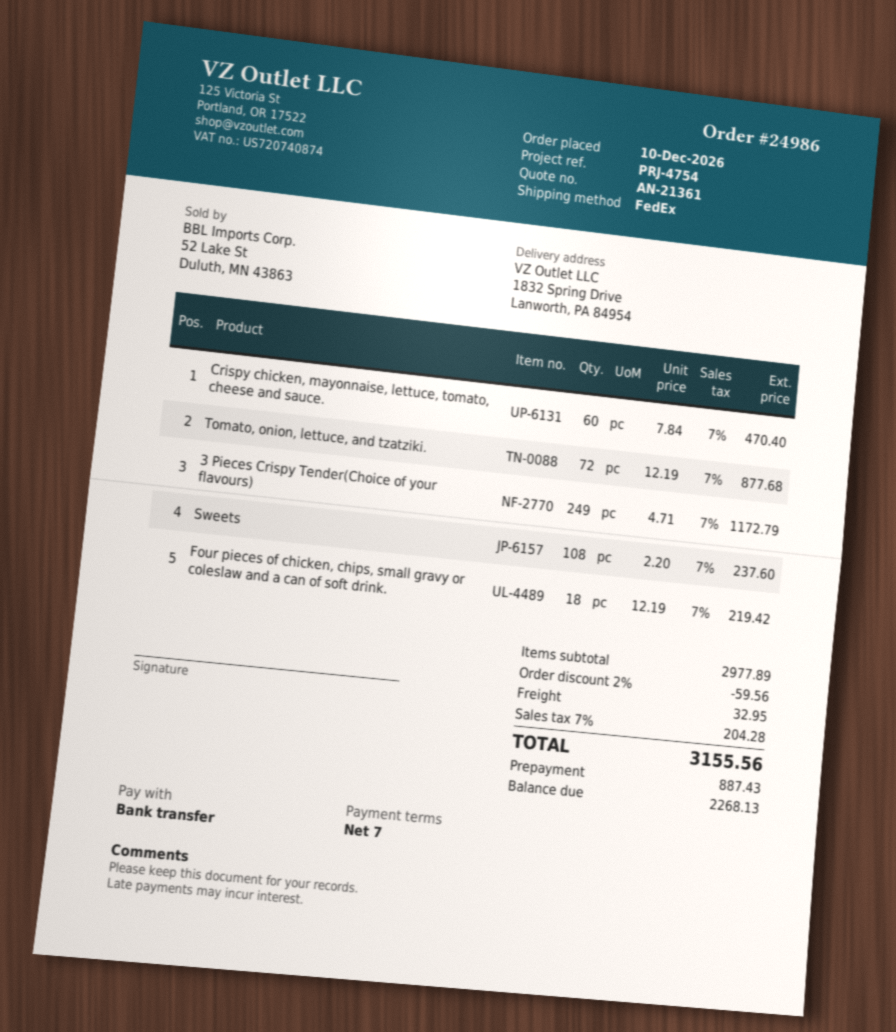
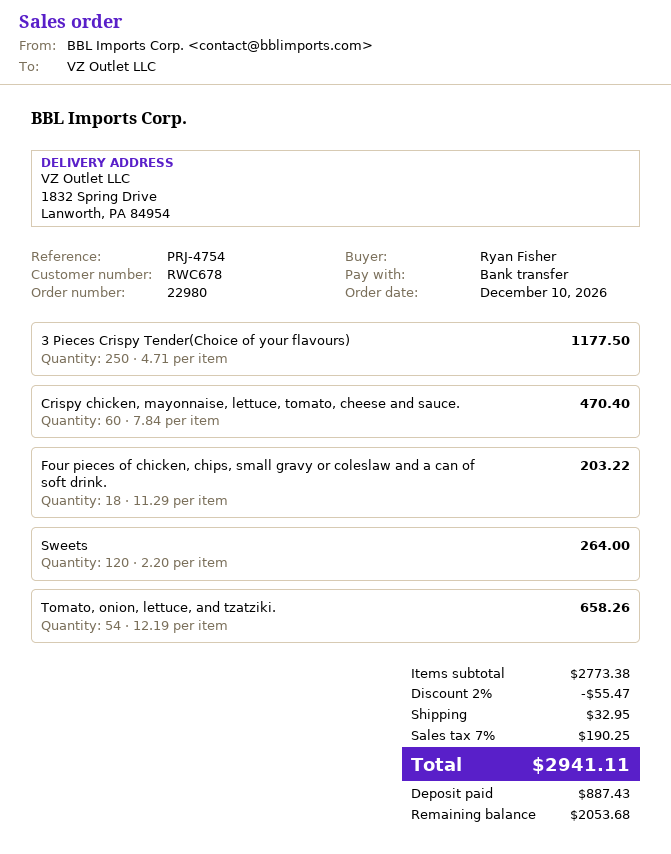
order number: 24986 -> 22980
Tomato, onion, lettuce, and tzatziki.: 72 x 12.19 = 877.68 -> 54 x 12.19 = 658.26
3 Pieces Crispy Tender(Choice of your flavours): 249 x 4.71 = 1172.79 -> 250 x 4.71 = 1177.50
Sweets: 108 x 2.20 = 237.60 -> 120 x 2.20 = 264.00
Four pieces of chicken, chips, small gravy or coleslaw and a can of soft drink.: 18 x 12.19 = 219.42 -> 18 x 11.29 = 203.22
subtotal: 2977.89 -> 2773.38
discount: 2% = 59.56 -> 2% = 55.47
tax: 7% = 204.28 -> 7% = 190.25
total: 3155.56 -> 2941.11
balance: 2268.13 -> 2053.68

